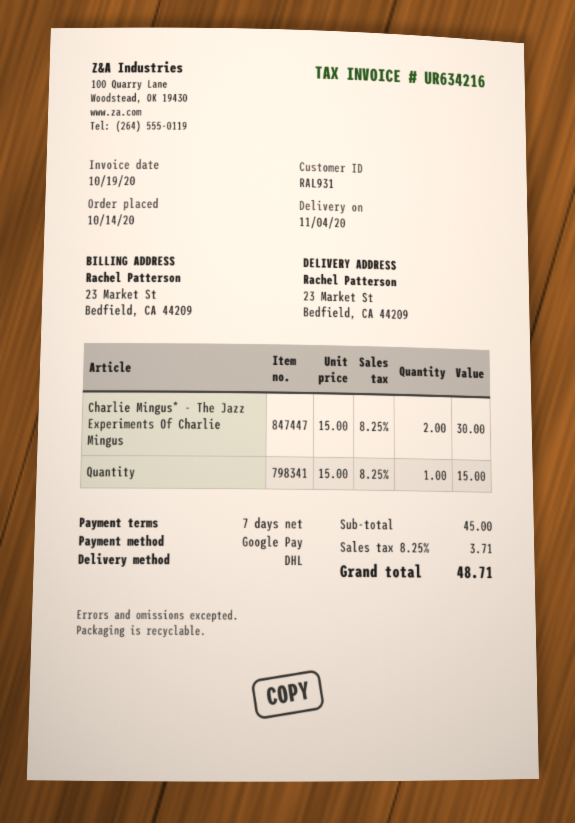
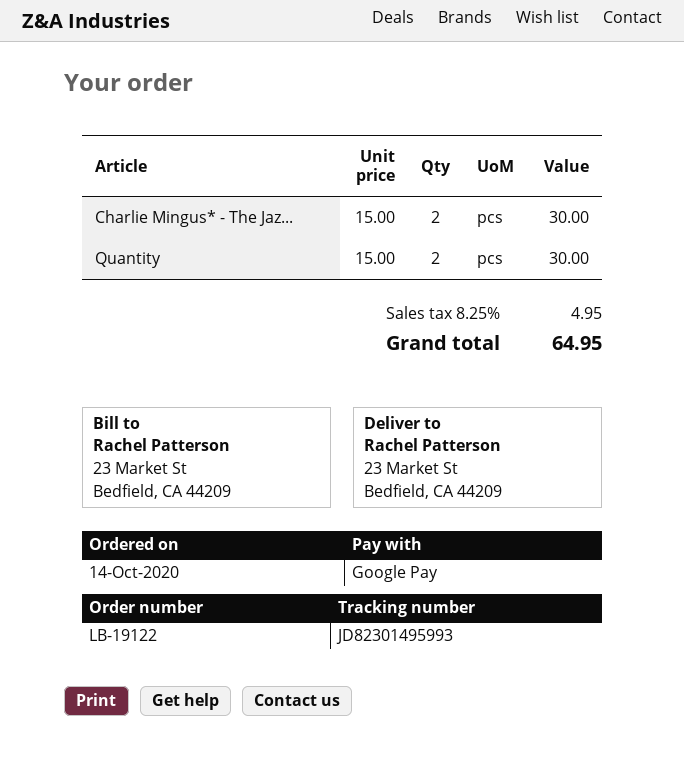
Quantity: 1 x 15.00 = 15.00 -> 2 x 15.00 = 30.00
tax: 8.25% = 3.71 -> 8.25% = 4.95
total: 48.71 -> 64.95

